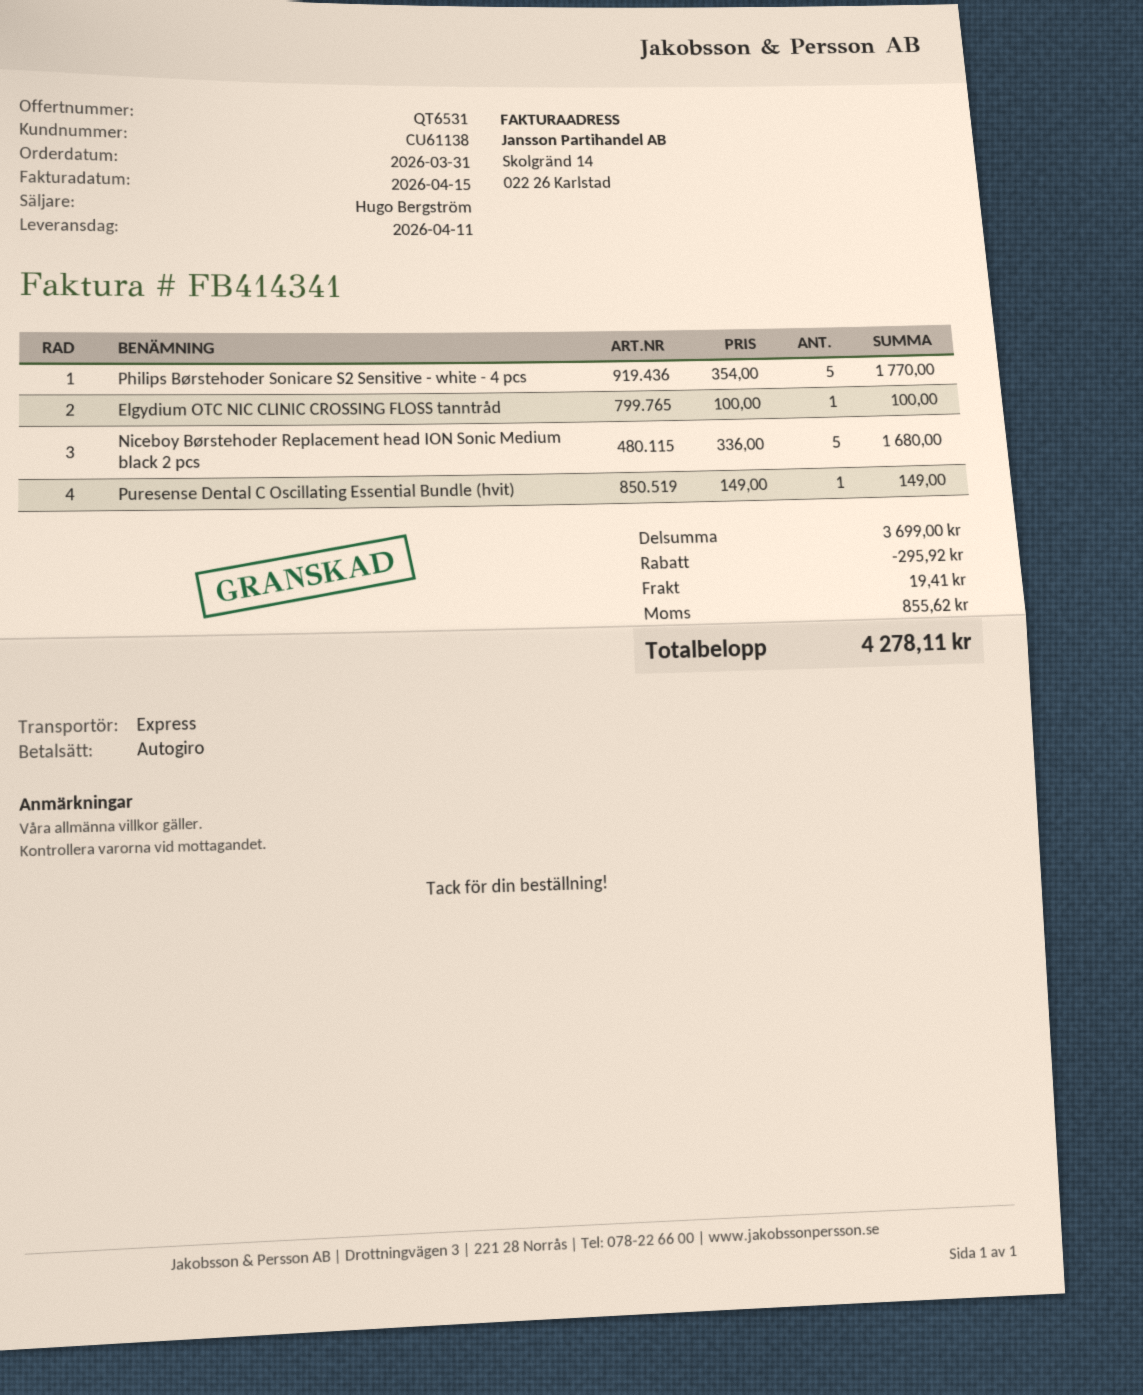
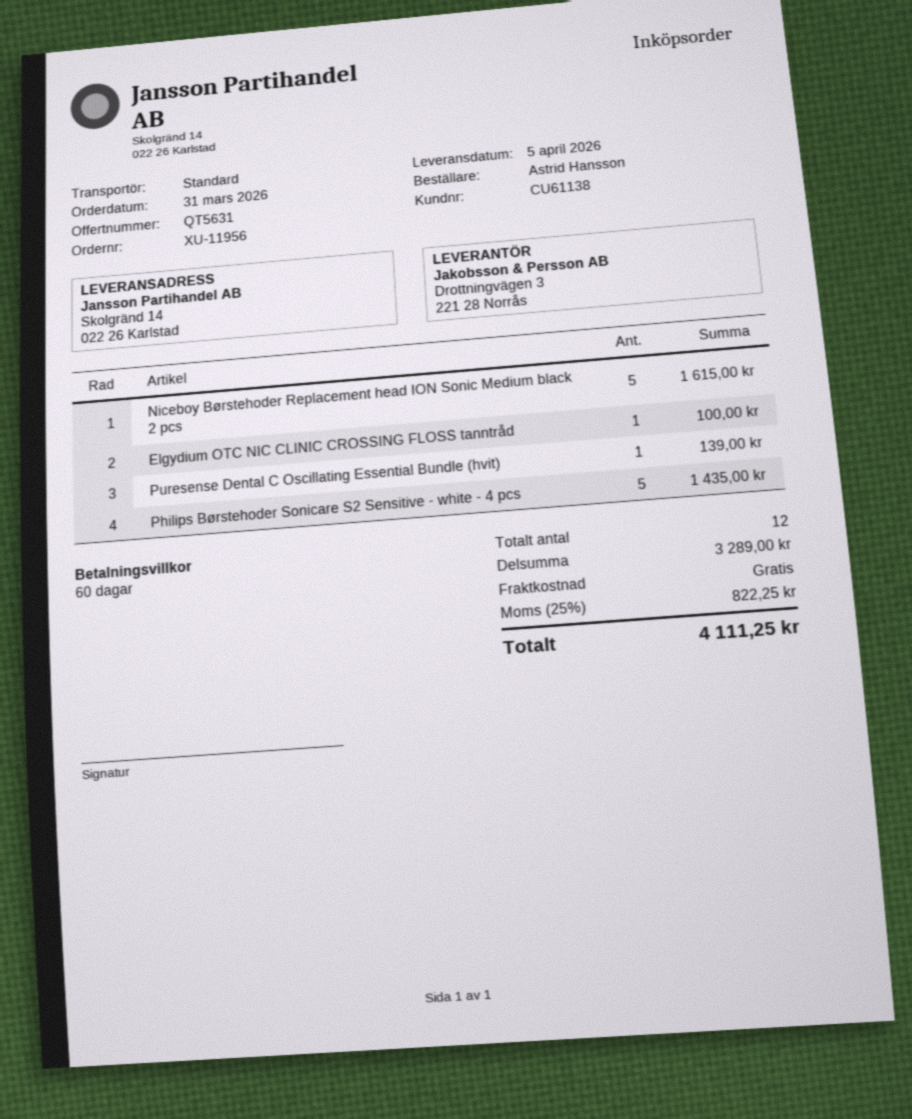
quote number: QT6531 -> QT5631
delivery date: 2026-04-11 -> 2026-04-05
shipping method: express -> standard
Philips Børstehoder Sonicare S2 Sensitive - white - 4 pcs: 5 for 1770.00 -> 5 for 1435.00
Niceboy Børstehoder Replacement head ION Sonic Medium black 2 pcs: 5 for 1680.00 -> 5 for 1615.00
Puresense Dental C Oscillating Essential Bundle (hvit): 1 for 149.00 -> 1 for 139.00
subtotal: 3699.00 -> 3289.00
discount: 295.92 -> none
shipping: 19.41 -> 0.00
tax: 855.62 -> 822.25
total: 4278.11 -> 4111.25

